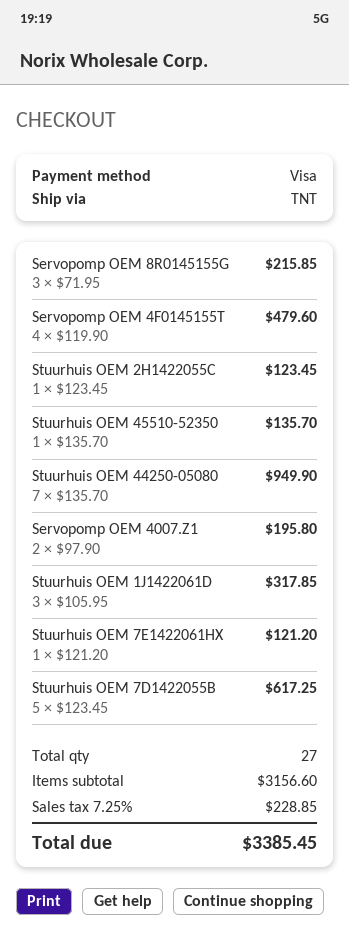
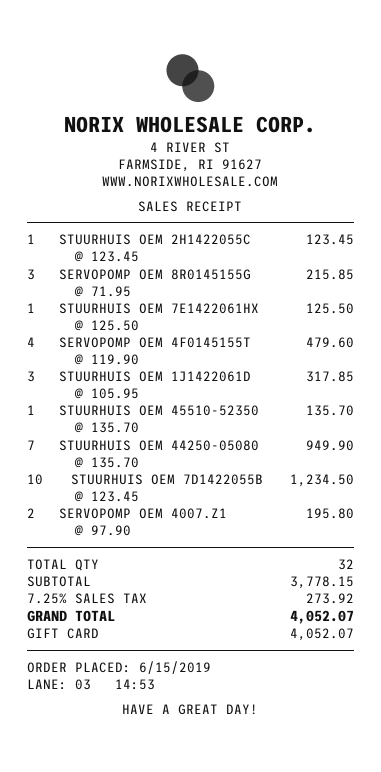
payment method: Visa -> gift card
Stuurhuis OEM 7E1422061HX: 1 x 121.20 = 121.20 -> 1 x 125.50 = 125.50
Stuurhuis OEM 7D1422055B: 5 x 123.45 = 617.25 -> 10 x 123.45 = 1234.50
total quantity: 27 -> 32
subtotal: 3156.60 -> 3778.15
tax: 7.25% = 228.85 -> 7.25% = 273.92
total: 3385.45 -> 4052.07

